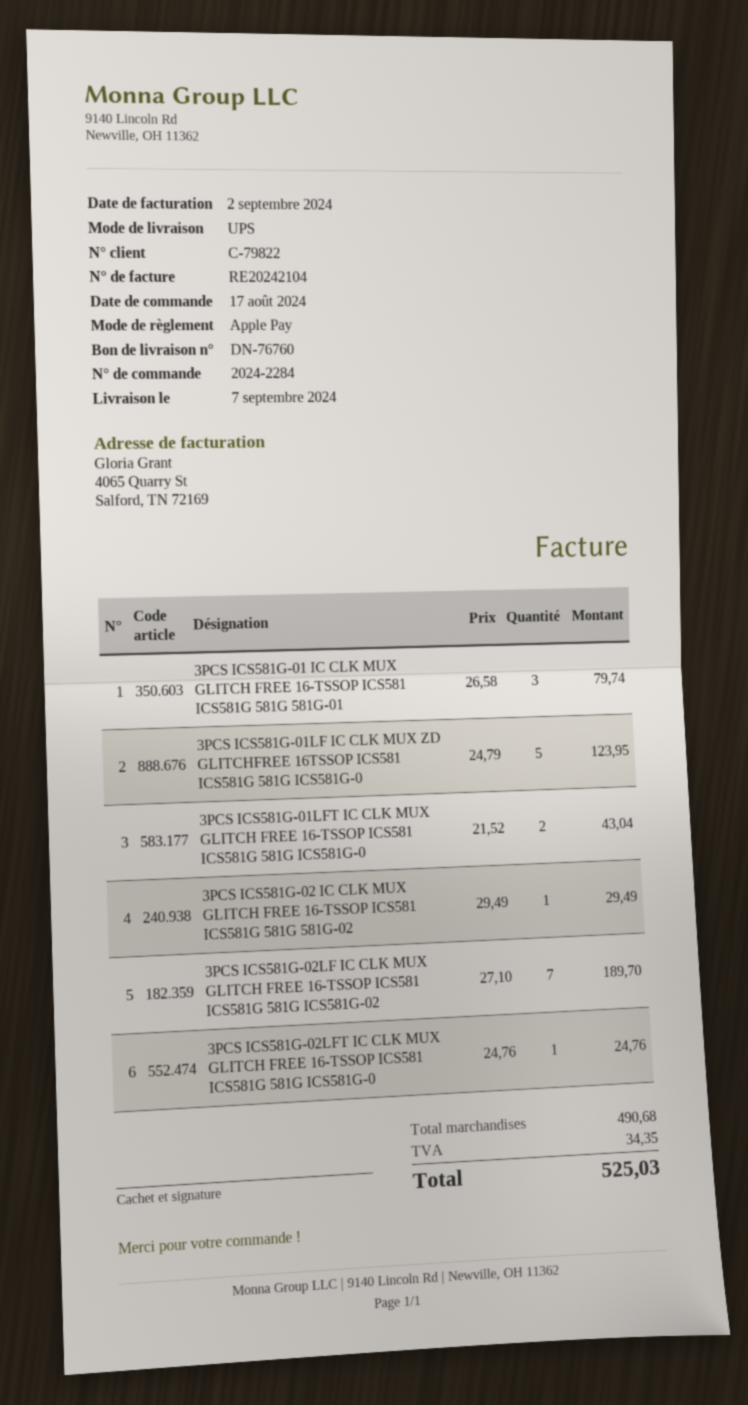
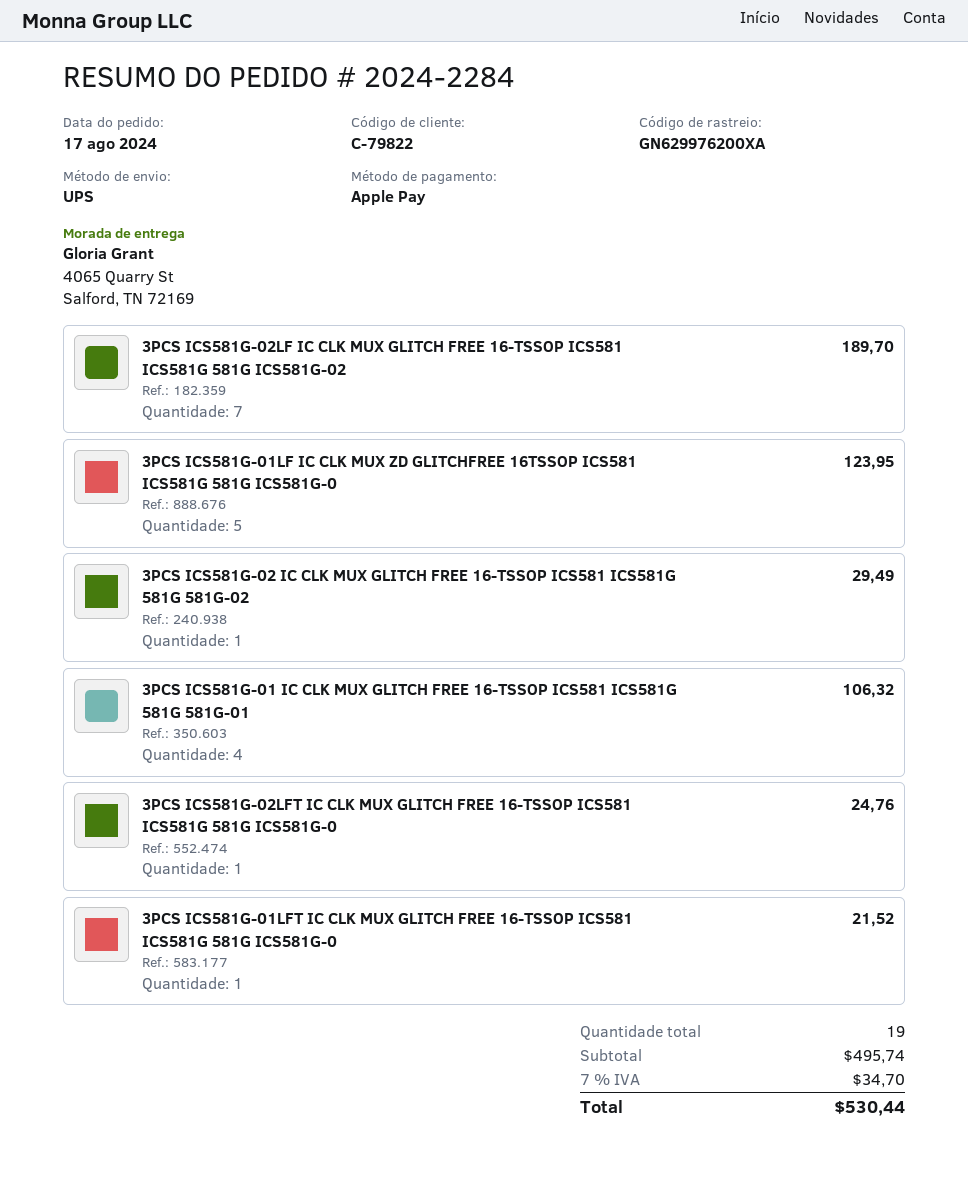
3PCS ICS581G-01 IC CLK MUX GLITCH FREE 16-TSSOP ICS581 ICS581G 581G 581G-01: 3 for 79.74 -> 4 for 106.32
3PCS ICS581G-01LFT IC CLK MUX GLITCH FREE 16-TSSOP ICS581 ICS581G 581G ICS581G-0: 2 for 43.04 -> 1 for 21.52
subtotal: 490.68 -> 495.74
tax: 34.35 -> 34.70
total: 525.03 -> 530.44

